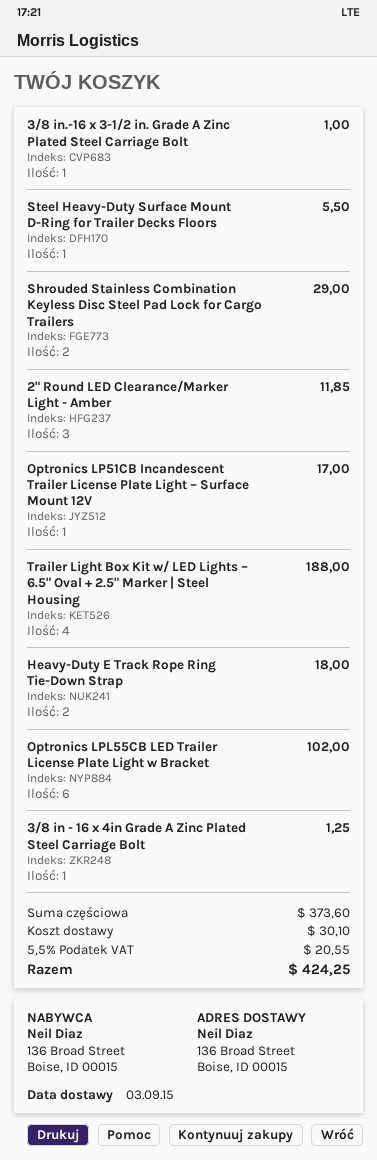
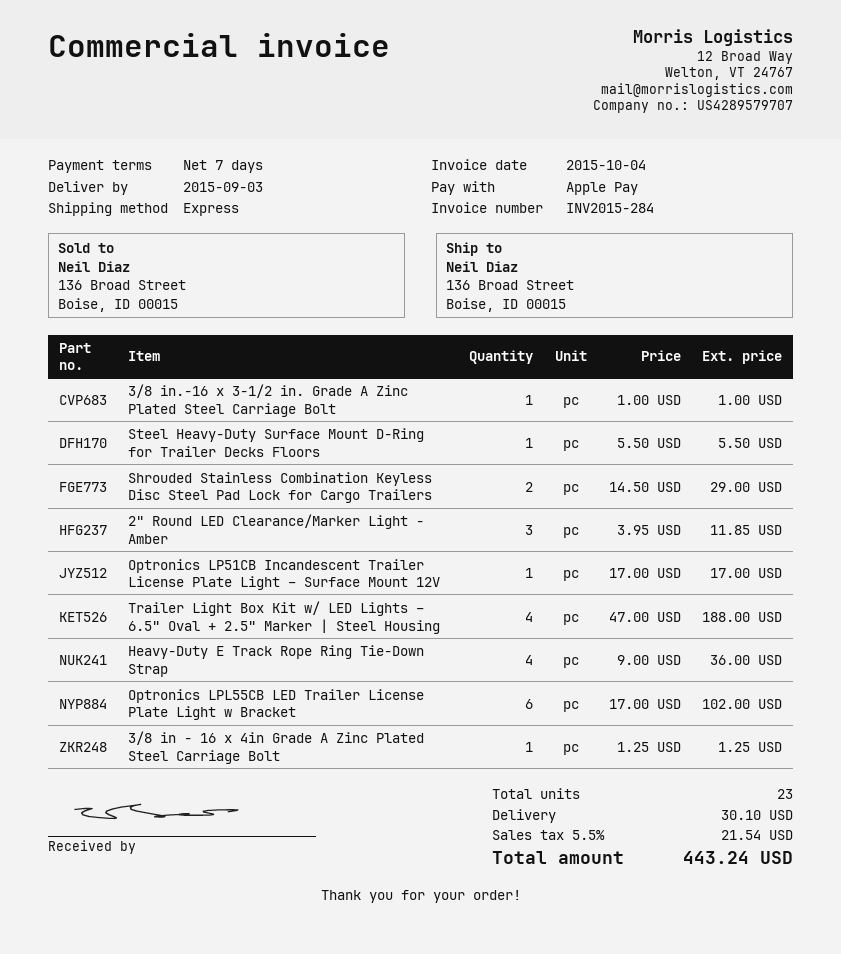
Heavy-Duty E Track Rope Ring Tie-Down Strap: 2 for 18.00 -> 4 for 36.00
tax: 5.5% = 20.55 -> 5.5% = 21.54
total: 424.25 -> 443.24

